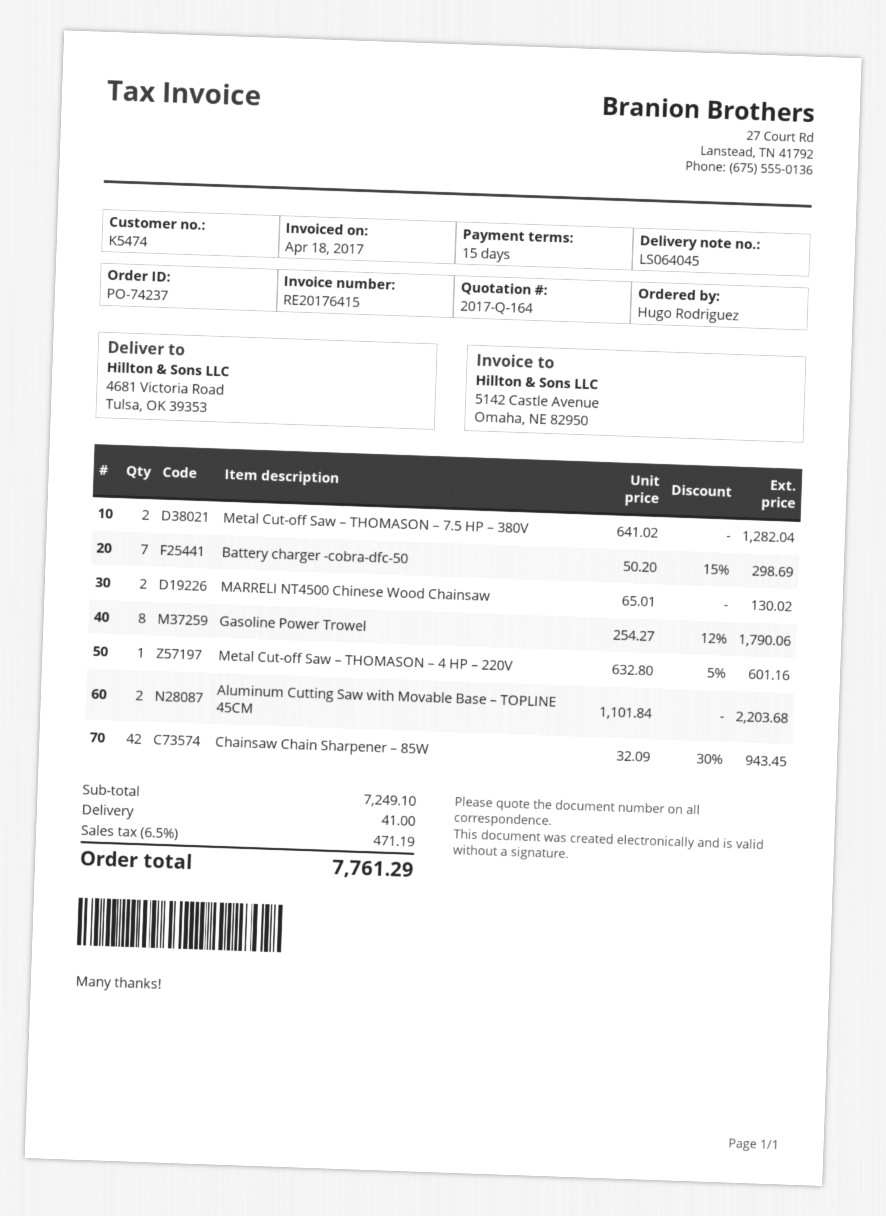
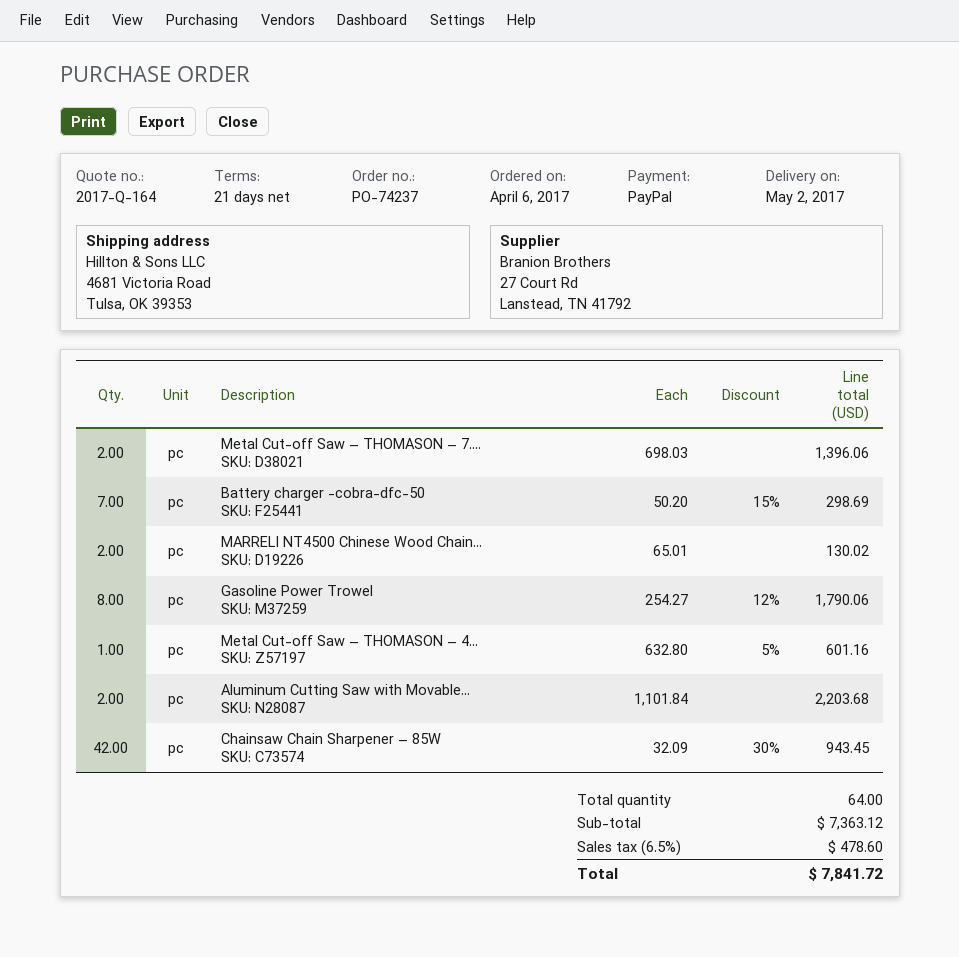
payment terms: 15 days -> 21 days
Metal Cut-off Saw – THOMASON – 7.5 HP – 380V: 2 x 641.02 = 1282.04 -> 2 x 698.03 = 1396.06
subtotal: 7249.10 -> 7363.12
shipping: 41.00 -> none
tax: 6.5% = 471.19 -> 6.5% = 478.60
total: 7761.29 -> 7841.72

